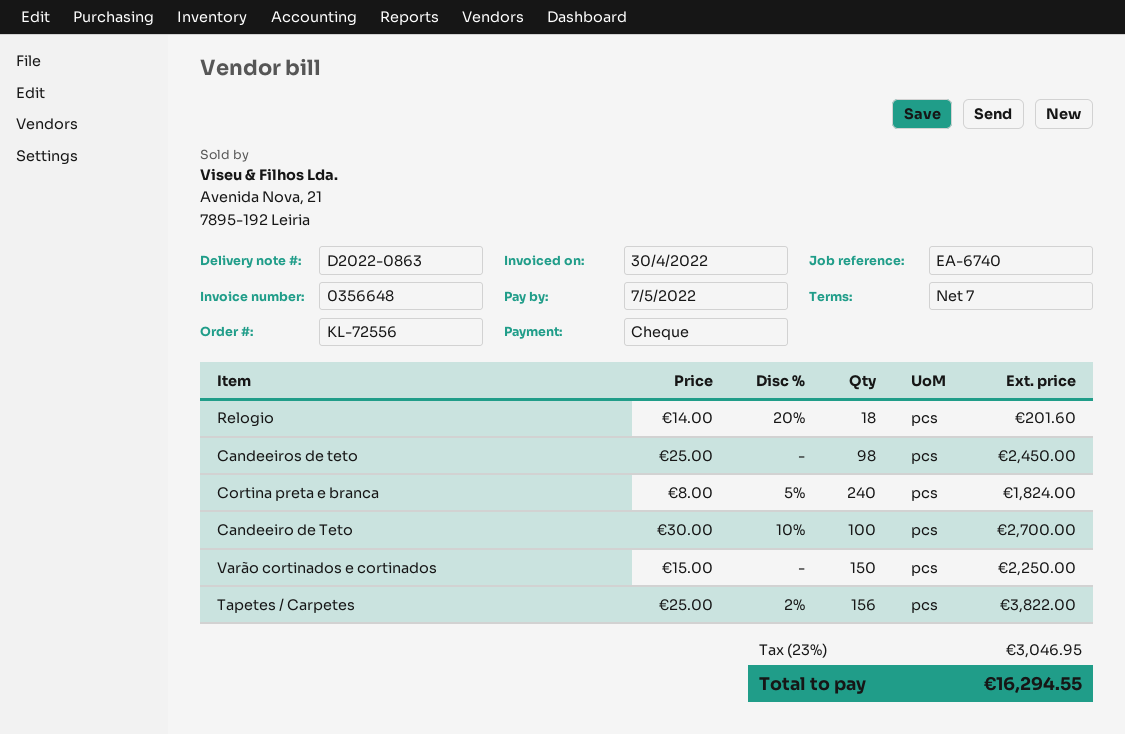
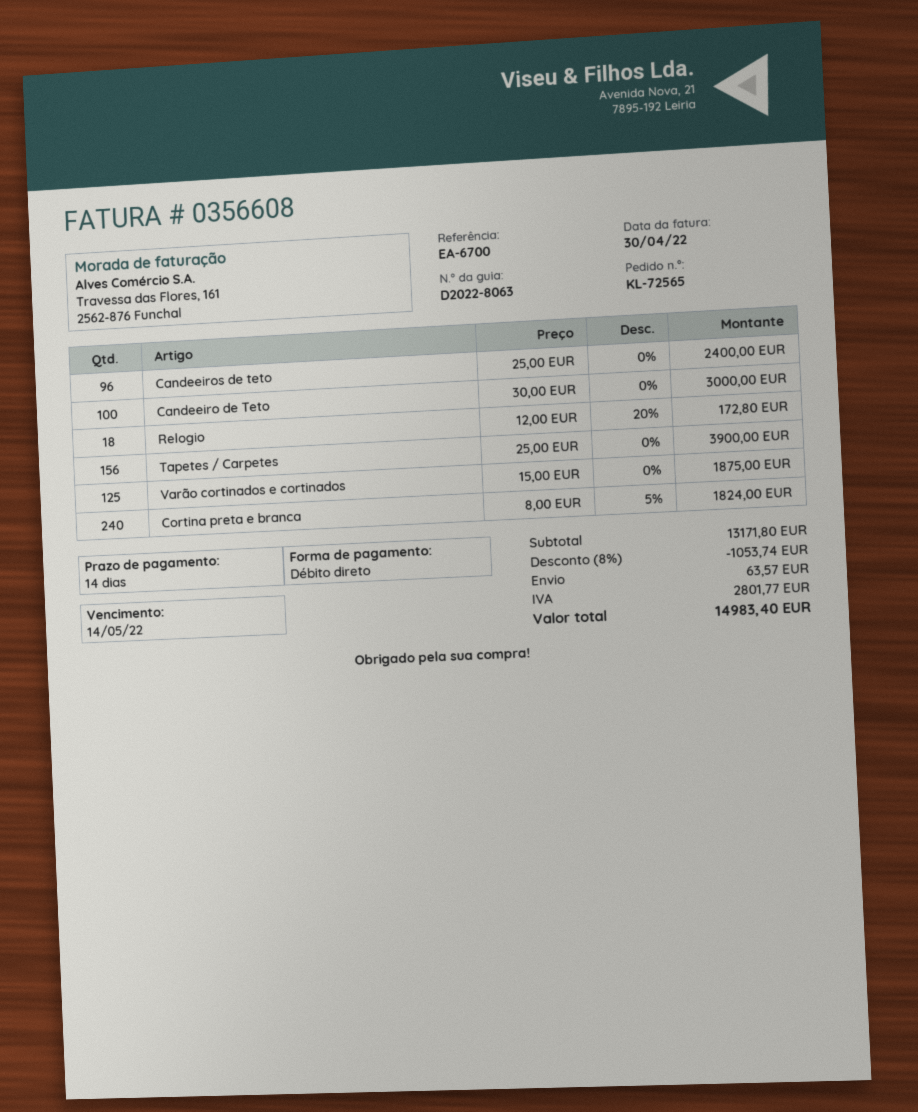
order number: KL-72556 -> KL-72565
delivery note number: D2022-0863 -> D2022-8063
invoice number: 0356648 -> 0356608
payment terms: 7 days -> 14 days
due date: 2022-05-07 -> 2022-05-14
reference: EA-6740 -> EA-6700
payment method: cheque -> direct debit
Relogio: 18 x 14.00 - 20% = 201.60 -> 18 x 12.00 - 20% = 172.80
Candeeiros de teto: 98 x 25.00 = 2450.00 -> 96 x 25.00 = 2400.00
Candeeiro de Teto: 100 x 30.00 - 10% = 2700.00 -> 100 x 30.00 = 3000.00
Varão cortinados e cortinados: 150 x 15.00 = 2250.00 -> 125 x 15.00 = 1875.00
Tapetes / Carpetes: 156 x 25.00 - 2% = 3822.00 -> 156 x 25.00 = 3900.00
discount: none -> 8% = 1053.74
shipping: none -> 63.57
tax: 3046.95 -> 2801.77
total: 16294.55 -> 14983.40

